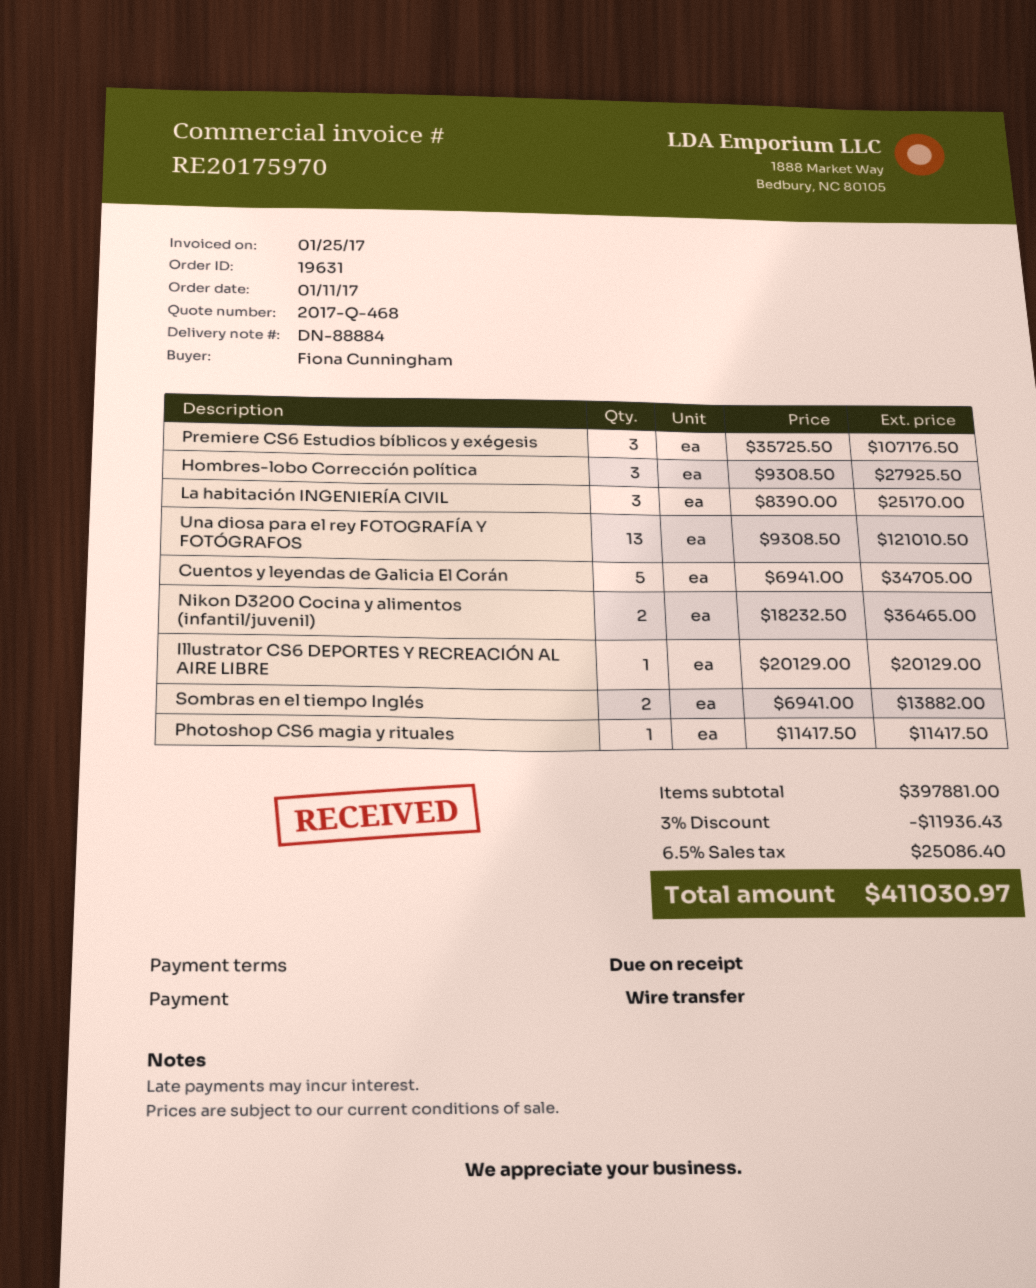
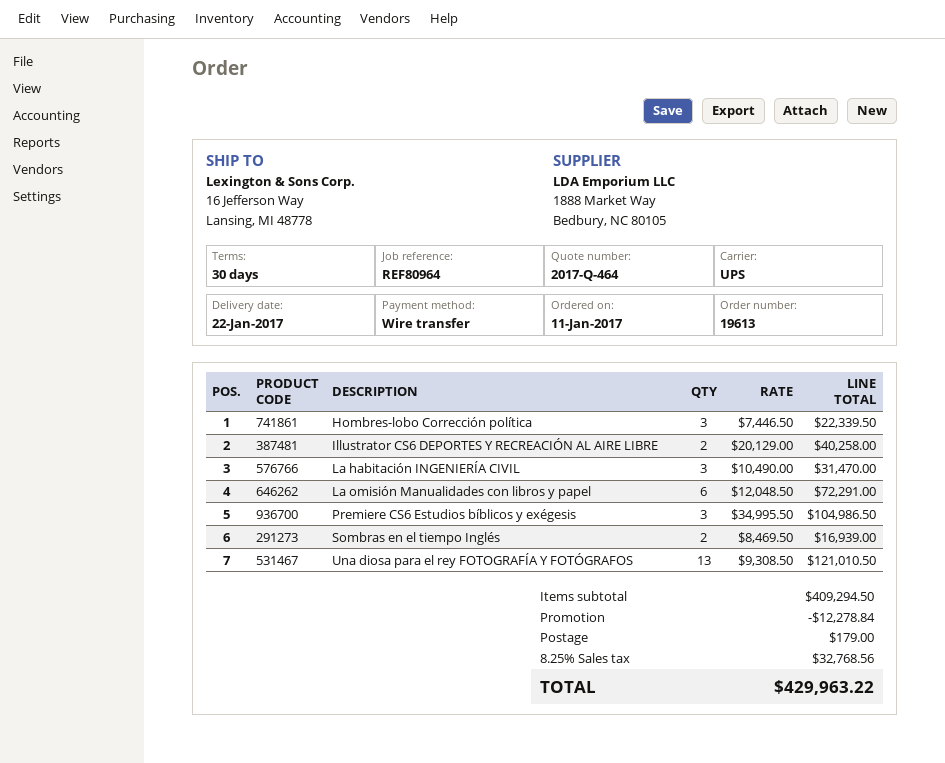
quote number: 2017-Q-468 -> 2017-Q-464
order number: 19631 -> 19613
payment terms: on receipt -> 30 days
Premiere CS6 Estudios bíblicos y exégesis: 3 x 35725.50 = 107176.50 -> 3 x 34995.50 = 104986.50
Hombres-lobo Corrección política: 3 x 9308.50 = 27925.50 -> 3 x 7446.50 = 22339.50
La habitación INGENIERÍA CIVIL: 3 x 8390.00 = 25170.00 -> 3 x 10490.00 = 31470.00
Cuentos y leyendas de Galicia El Corán: 5 x 6941.00 = 34705.00 -> none
Nikon D3200 Cocina y alimentos (infantil/juvenil): 2 x 18232.50 = 36465.00 -> none
Illustrator CS6 DEPORTES Y RECREACIÓN AL AIRE LIBRE: 1 x 20129.00 = 20129.00 -> 2 x 20129.00 = 40258.00
Sombras en el tiempo Inglés: 2 x 6941.00 = 13882.00 -> 2 x 8469.50 = 16939.00
Photoshop CS6 magia y rituales: 1 x 11417.50 = 11417.50 -> none
La omisión Manualidades con libros y papel: none -> 6 x 12048.50 = 72291.00
subtotal: 397881.00 -> 409294.50
discount: 11936.43 -> 12278.84
shipping: none -> 179.00
tax: 6.5% = 25086.40 -> 8.25% = 32768.56
total: 411030.97 -> 429963.22

